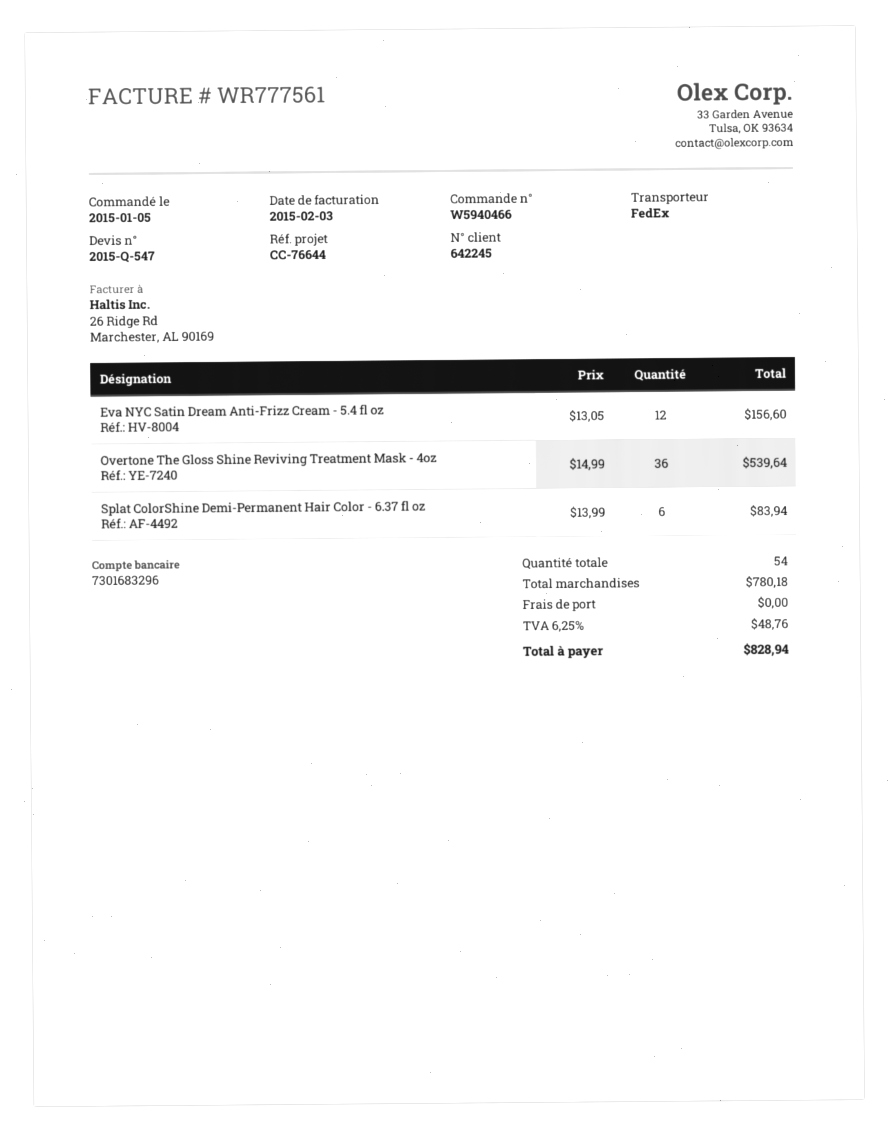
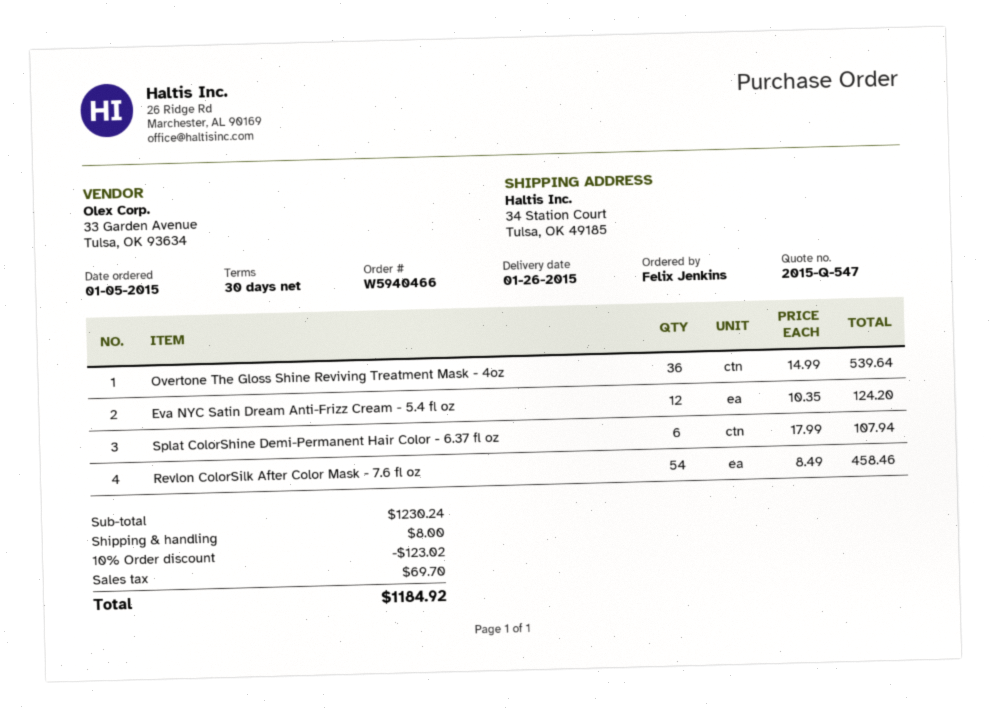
Eva NYC Satin Dream Anti-Frizz Cream - 5.4 fl oz: 12 x 13.05 = 156.60 -> 12 x 10.35 = 124.20
Splat ColorShine Demi-Permanent Hair Color - 6.37 fl oz: 6 x 13.99 = 83.94 -> 6 x 17.99 = 107.94
Revlon ColorSilk After Color Mask - 7.6 fl oz: none -> 54 x 8.49 = 458.46
subtotal: 780.18 -> 1230.24
discount: none -> 10% = 123.02
shipping: 0.00 -> 8.00
tax: 48.76 -> 69.70
total: 828.94 -> 1184.92

